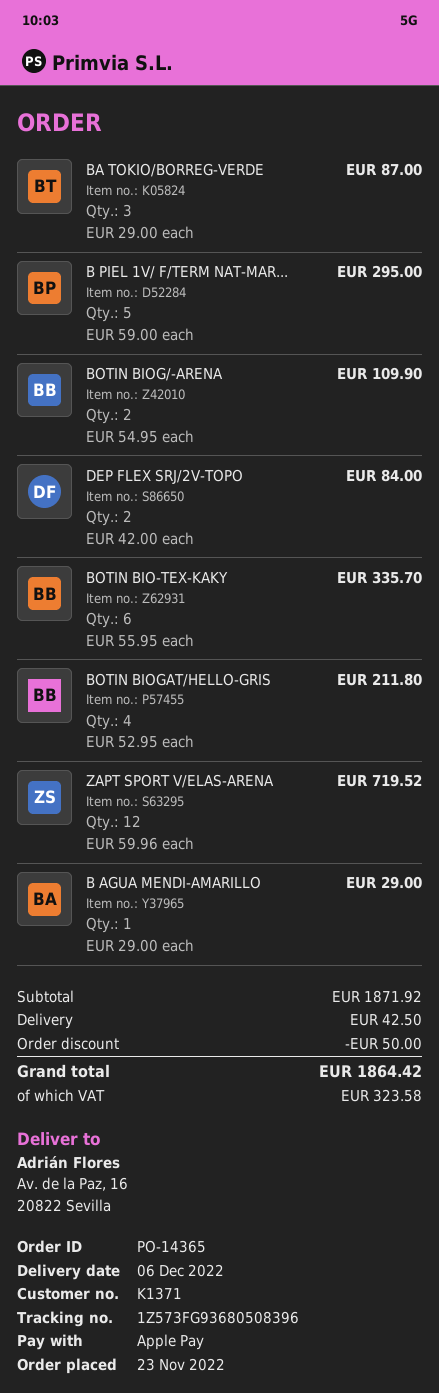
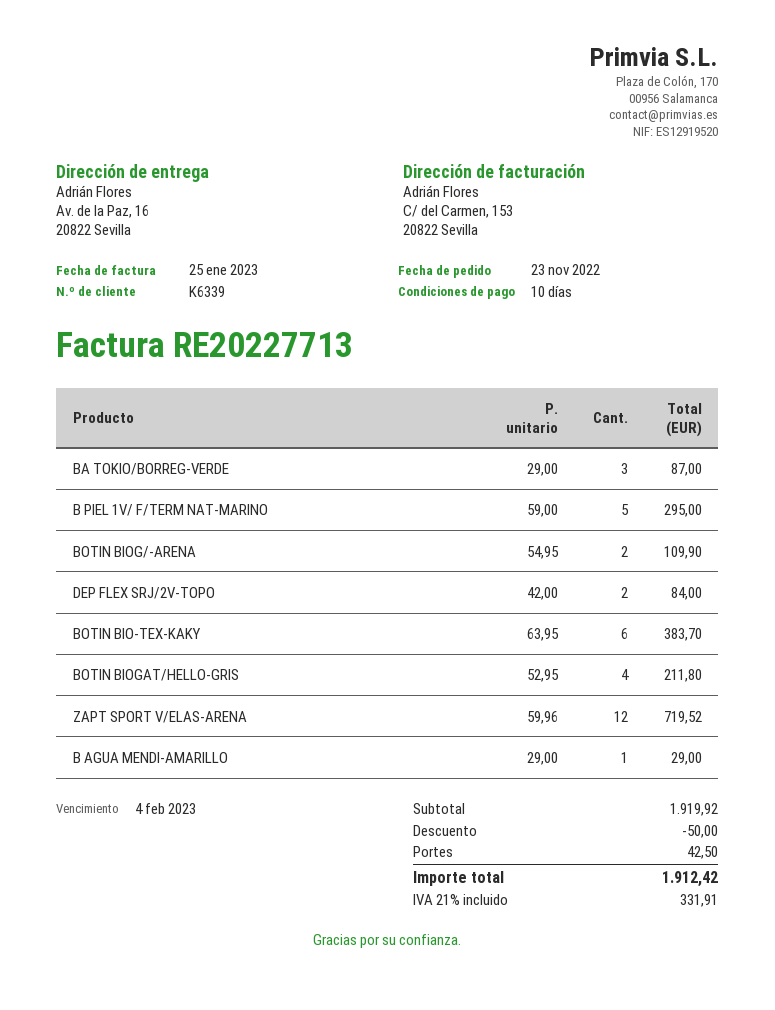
customer number: K1371 -> K6339
BOTIN BIO-TEX-KAKY: 6 x 55.95 = 335.70 -> 6 x 63.95 = 383.70
subtotal: 1871.92 -> 1919.92
tax: 323.58 -> 331.91
total: 1864.42 -> 1912.42

